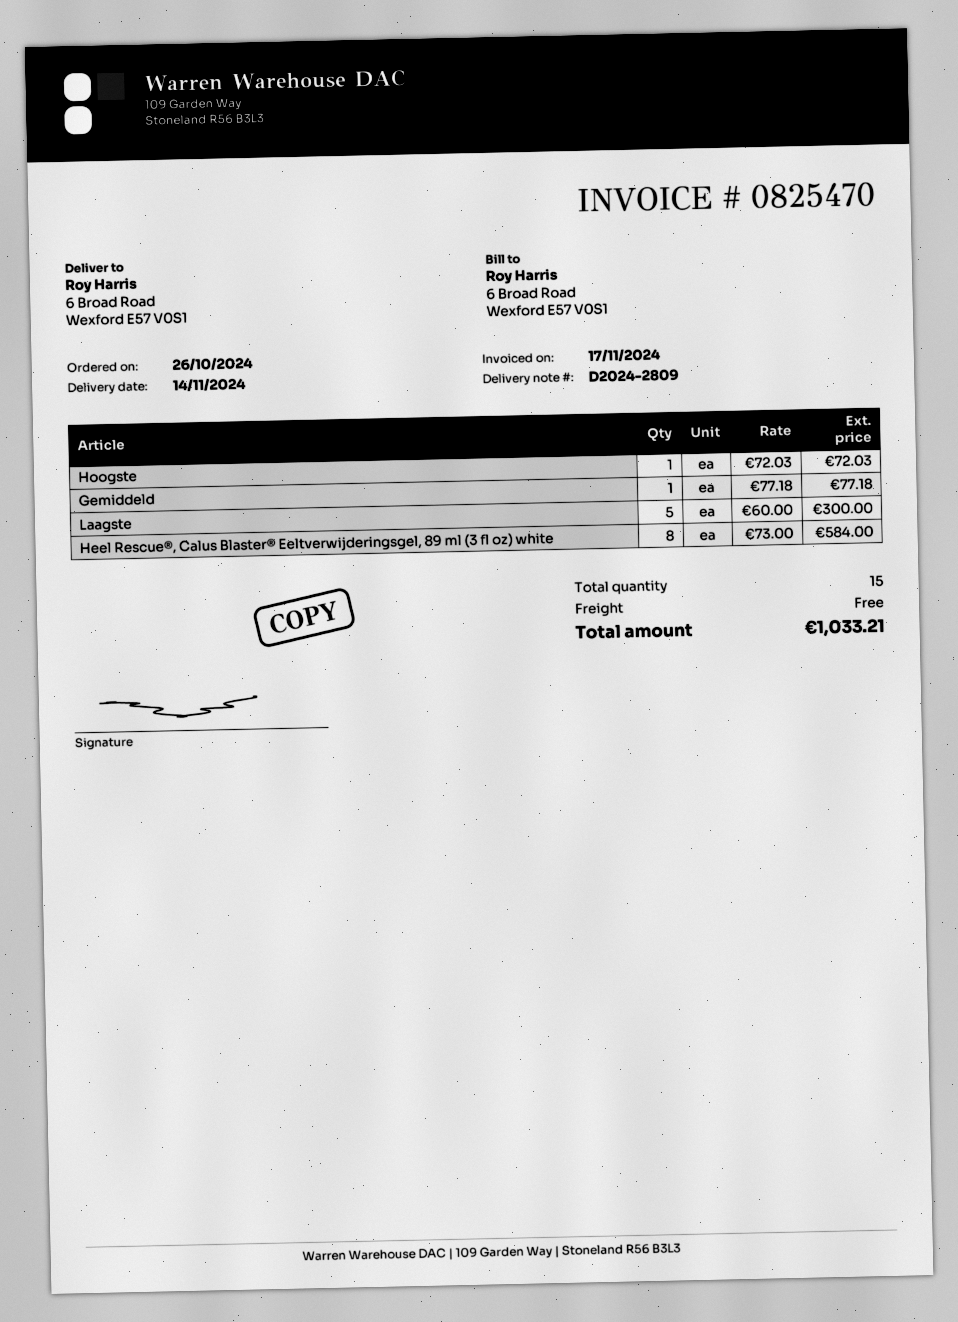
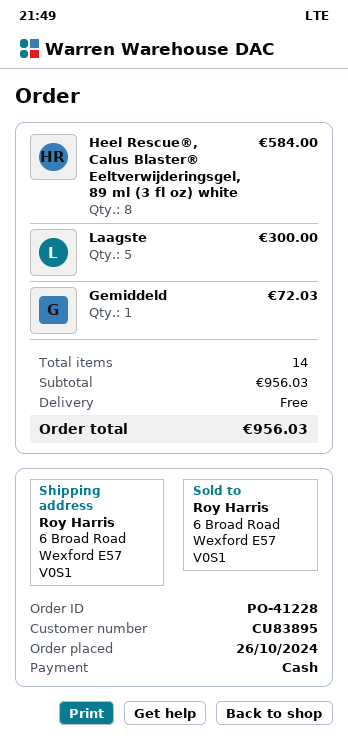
Hoogste: 1 for 72.03 -> none
Gemiddeld: 1 for 77.18 -> 1 for 72.03
total quantity: 15 -> 14
total: 1033.21 -> 956.03

